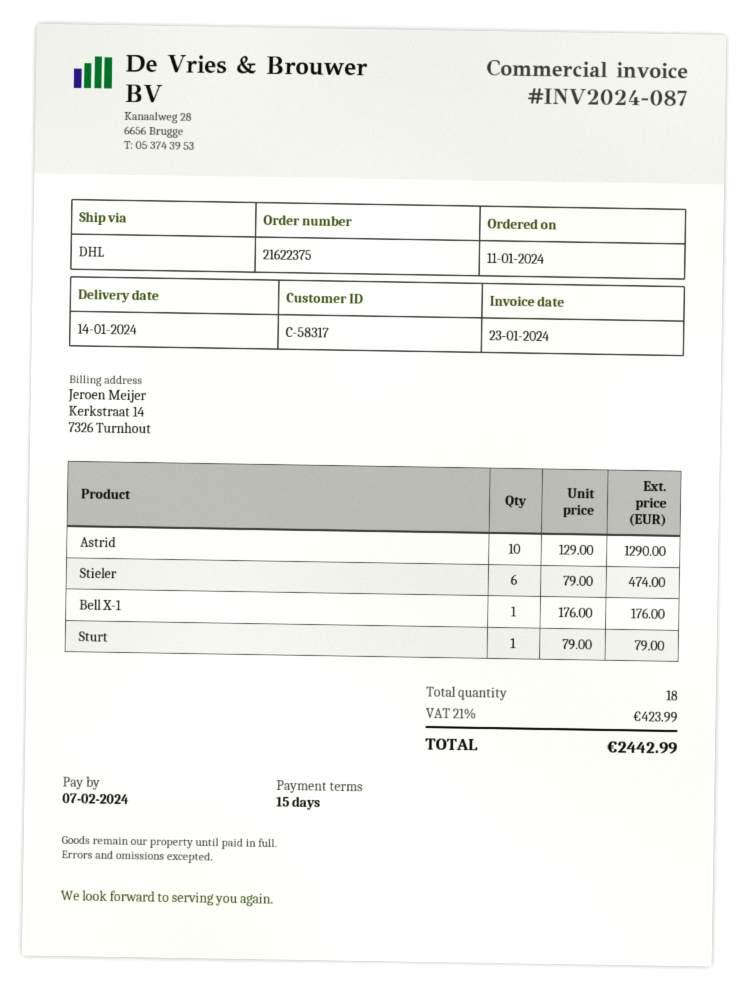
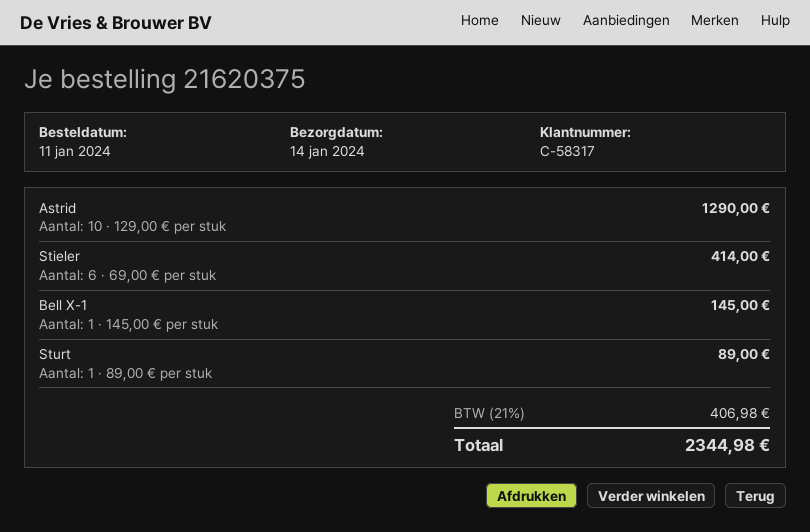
order number: 21622375 -> 21620375
Stieler: 6 x 79.00 = 474.00 -> 6 x 69.00 = 414.00
Bell X-1: 1 x 176.00 = 176.00 -> 1 x 145.00 = 145.00
Sturt: 1 x 79.00 = 79.00 -> 1 x 89.00 = 89.00
tax: 21% = 423.99 -> 21% = 406.98
total: 2442.99 -> 2344.98

